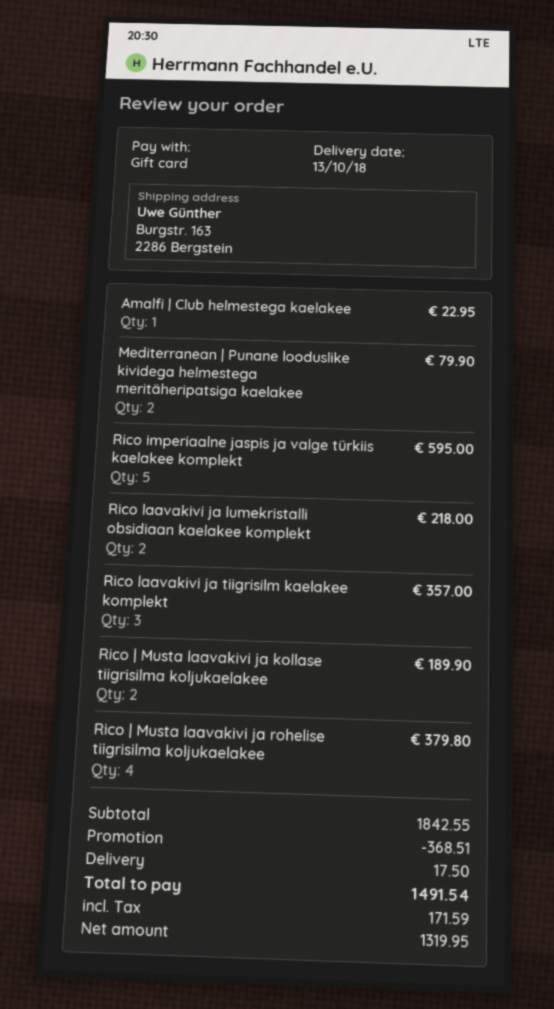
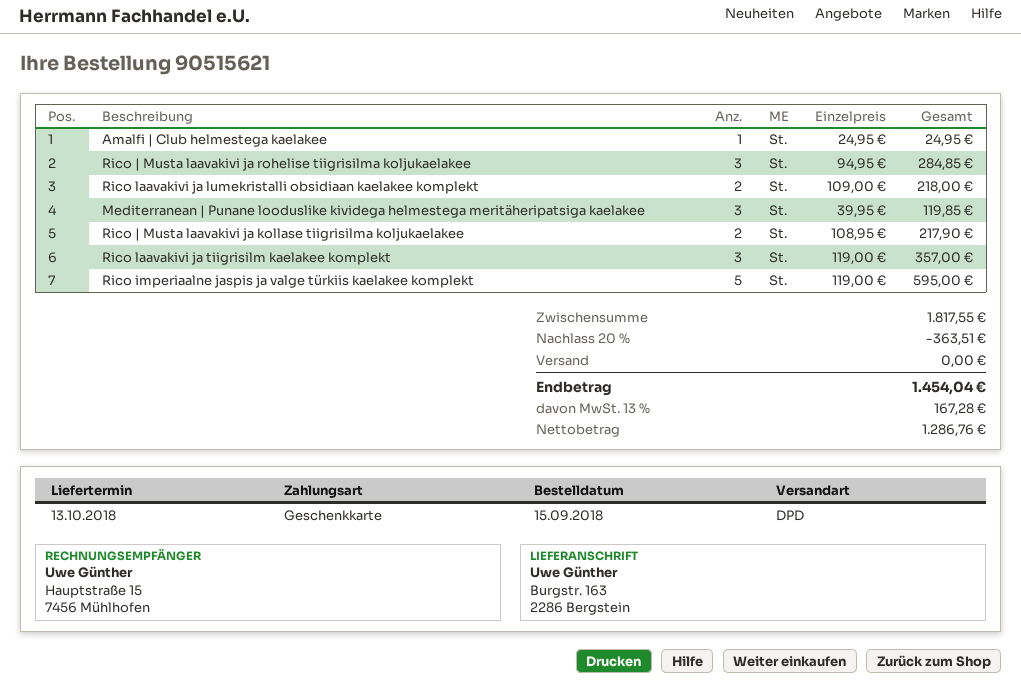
Amalfi | Club helmestega kaelakee: 1 for 22.95 -> 1 for 24.95
Mediterranean | Punane looduslike kividega helmestega meritäheripatsiga kaelakee: 2 for 79.90 -> 3 for 119.85
Rico | Musta laavakivi ja kollase tiigrisilma koljukaelakee: 2 for 189.90 -> 2 for 217.90
Rico | Musta laavakivi ja rohelise tiigrisilma koljukaelakee: 4 for 379.80 -> 3 for 284.85
subtotal: 1842.55 -> 1817.55
discount: 368.51 -> 363.51
shipping: 17.50 -> 0.00
net: 1319.95 -> 1286.76
tax: 171.59 -> 167.28
total: 1491.54 -> 1454.04

